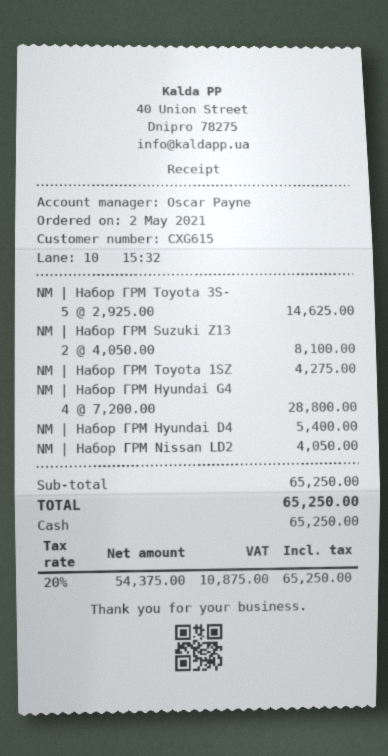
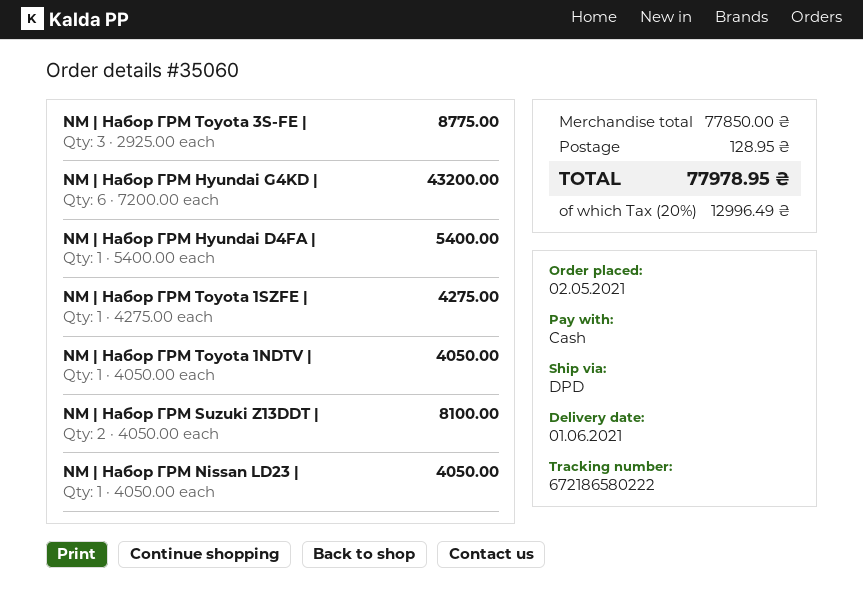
NM | Набор ГРМ Toyota 3S-: 5 x 2925.00 = 14625.00 -> 3 x 2925.00 = 8775.00
NM | Набор ГРМ Hyundai G4: 4 x 7200.00 = 28800.00 -> 6 x 7200.00 = 43200.00
NM | Набор ГРМ Toyota 1NDTV |: none -> 1 x 4050.00 = 4050.00
subtotal: 65250.00 -> 77850.00
shipping: none -> 128.95
tax: 20% = 10875.00 -> 20% = 12996.49
total: 65250.00 -> 77978.95

